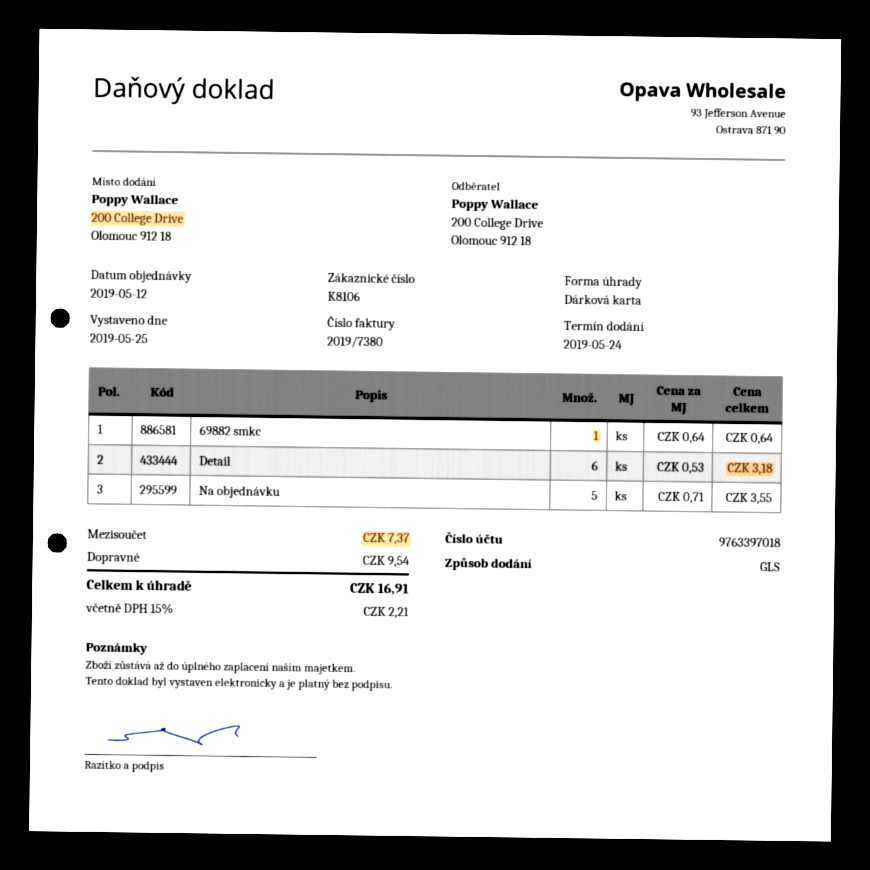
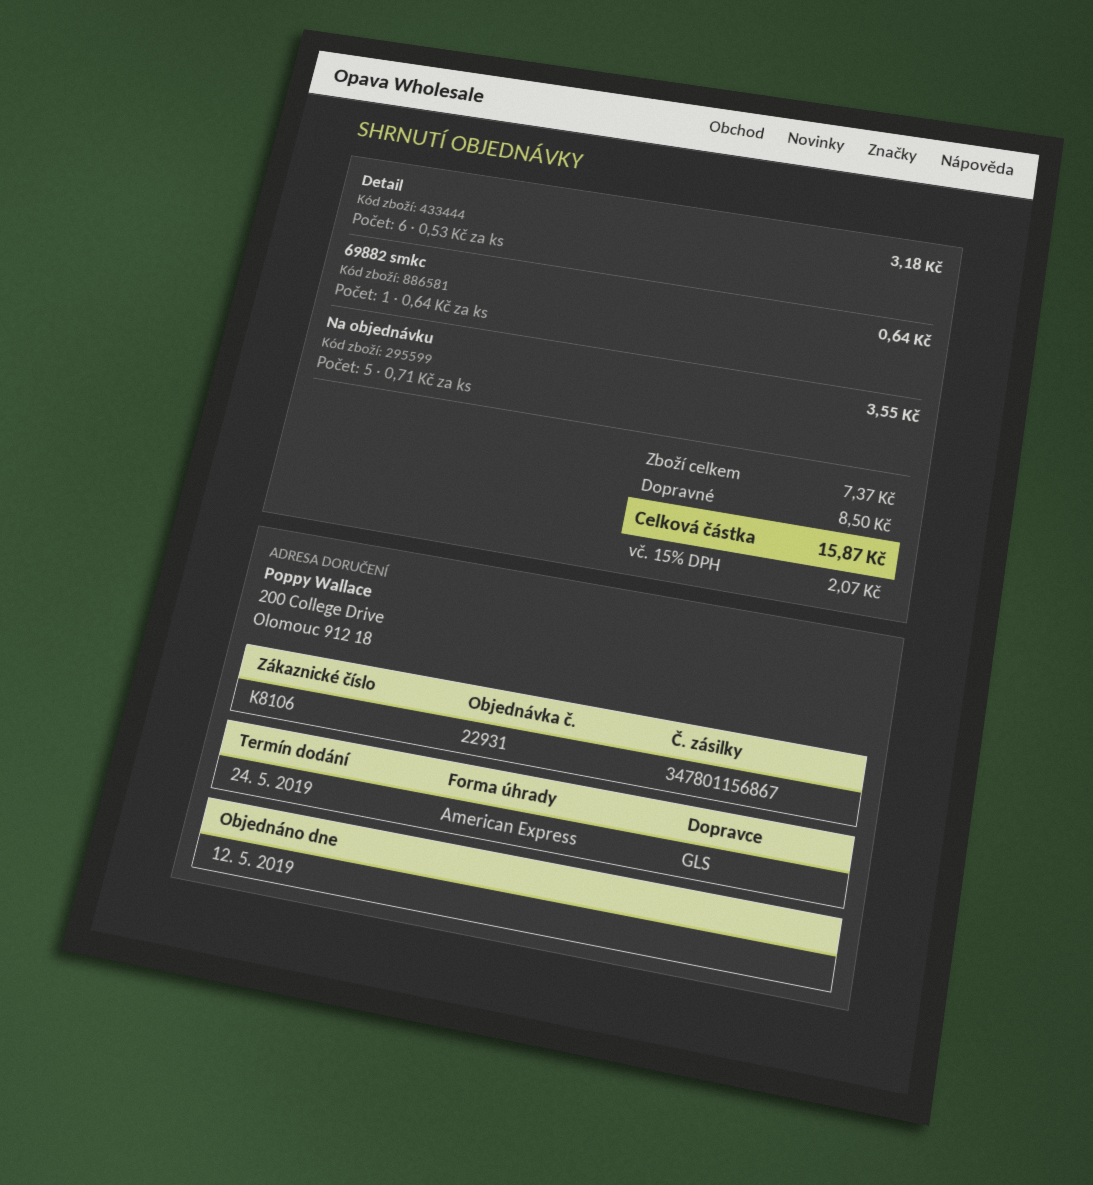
payment method: gift card -> American Express
shipping: 9.54 -> 8.50
tax: 15% = 2.21 -> 15% = 2.07
total: 16.91 -> 15.87

